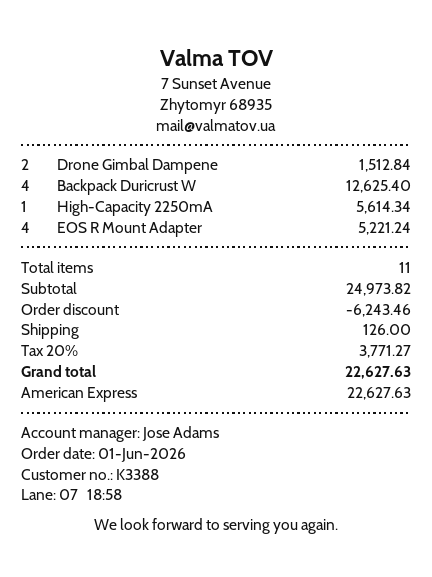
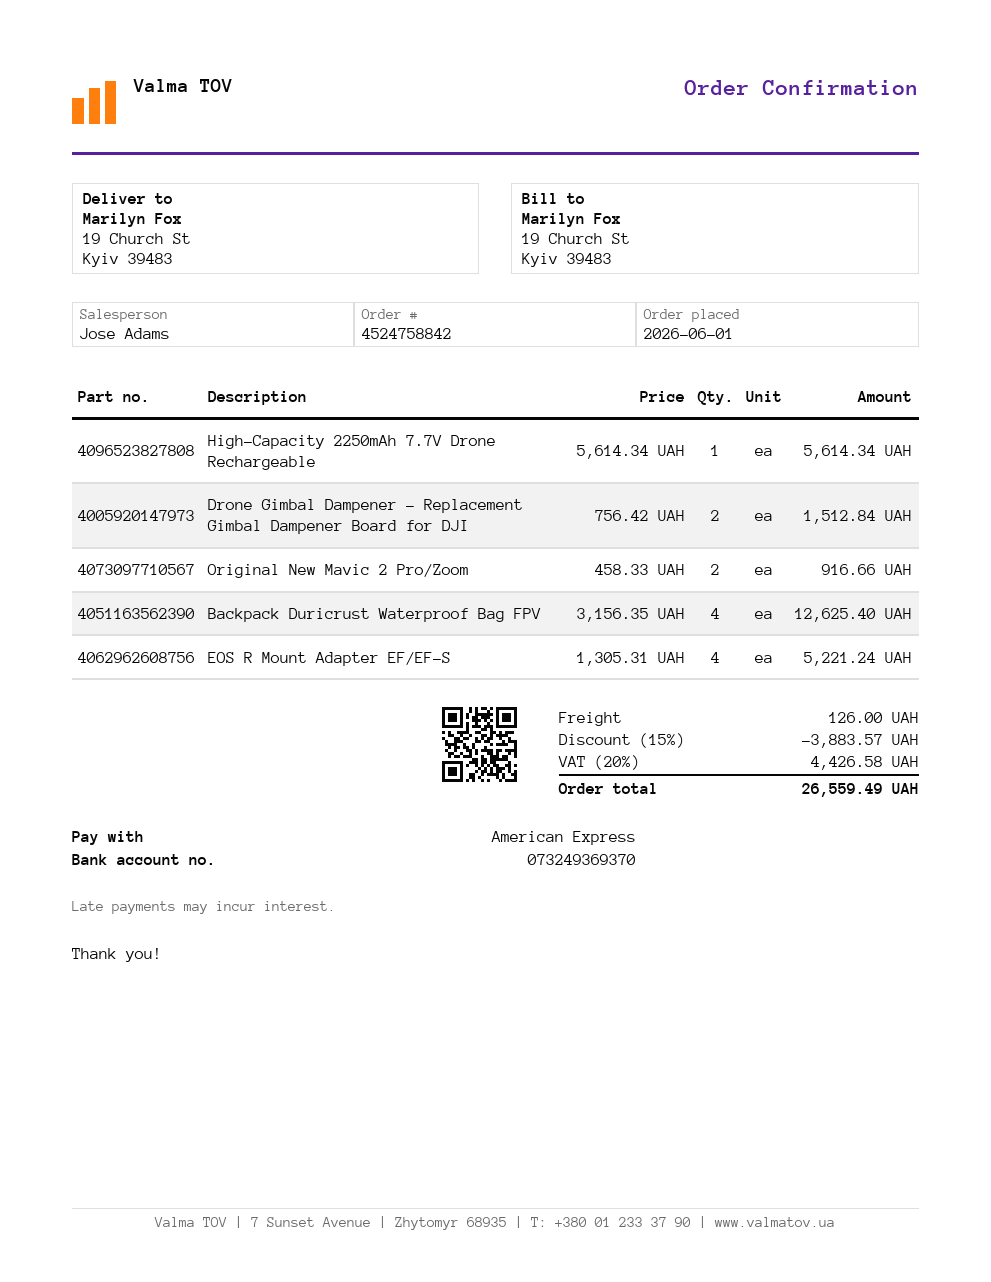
Original New Mavic 2 Pro/Zoom: none -> 2 for 916.66
discount: 6243.46 -> 3883.57
tax: 20% = 3771.27 -> 20% = 4426.58
total: 22627.63 -> 26559.49

